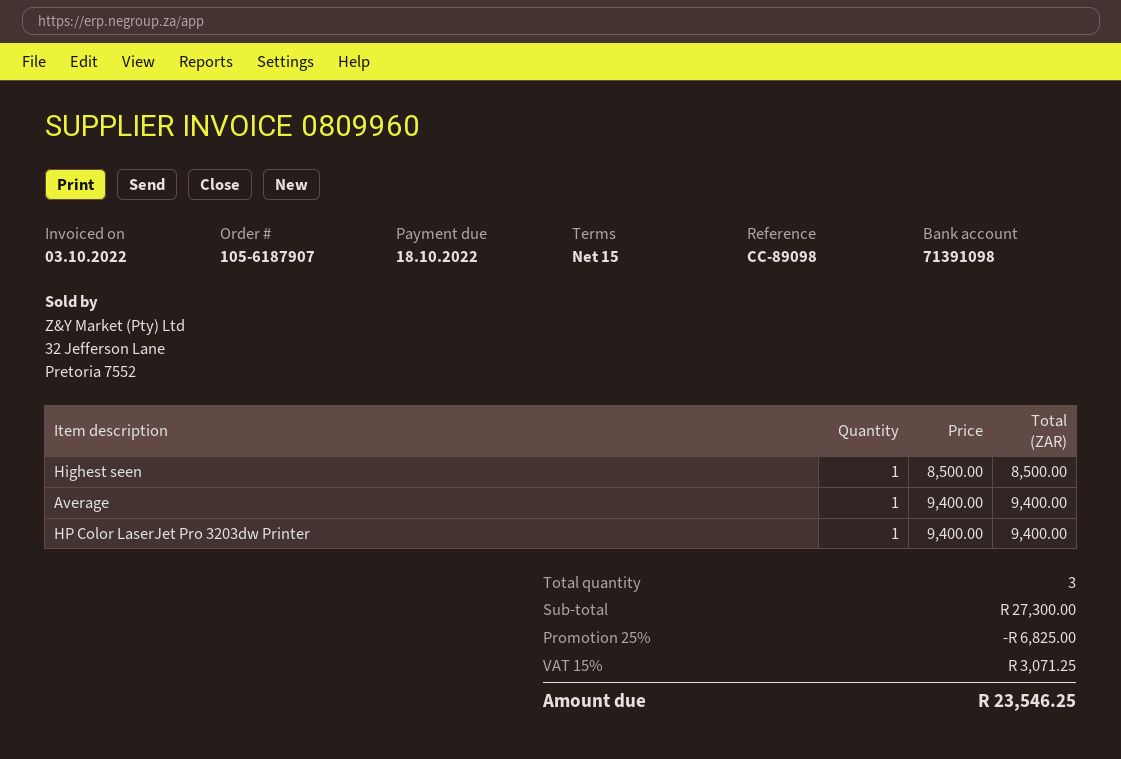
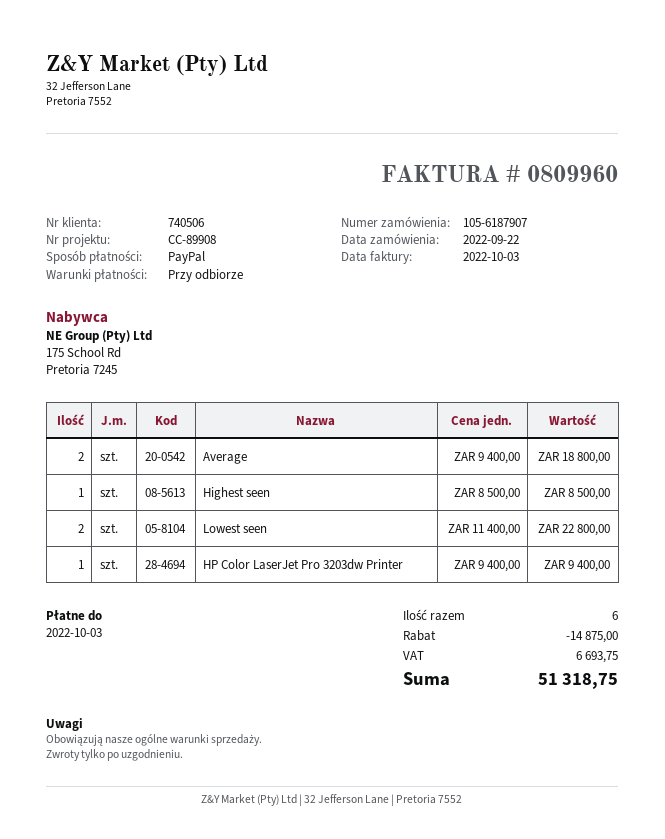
payment terms: 15 days -> on receipt
due date: 2022-10-18 -> 2022-10-03
reference: CC-89098 -> CC-89908
Average: 1 x 9400.00 = 9400.00 -> 2 x 9400.00 = 18800.00
Lowest seen: none -> 2 x 11400.00 = 22800.00
total quantity: 3 -> 6
discount: 6825.00 -> 14875.00
tax: 3071.25 -> 6693.75
total: 23546.25 -> 51318.75

